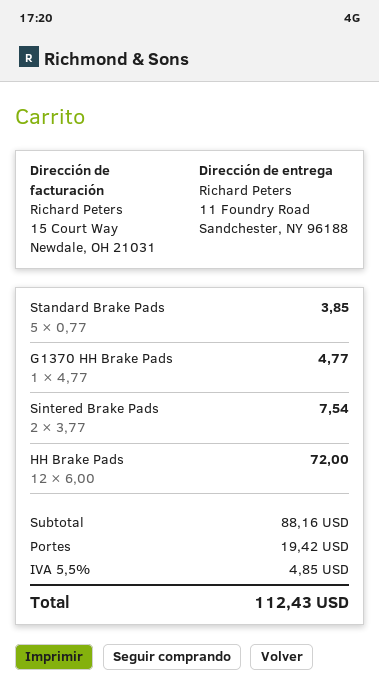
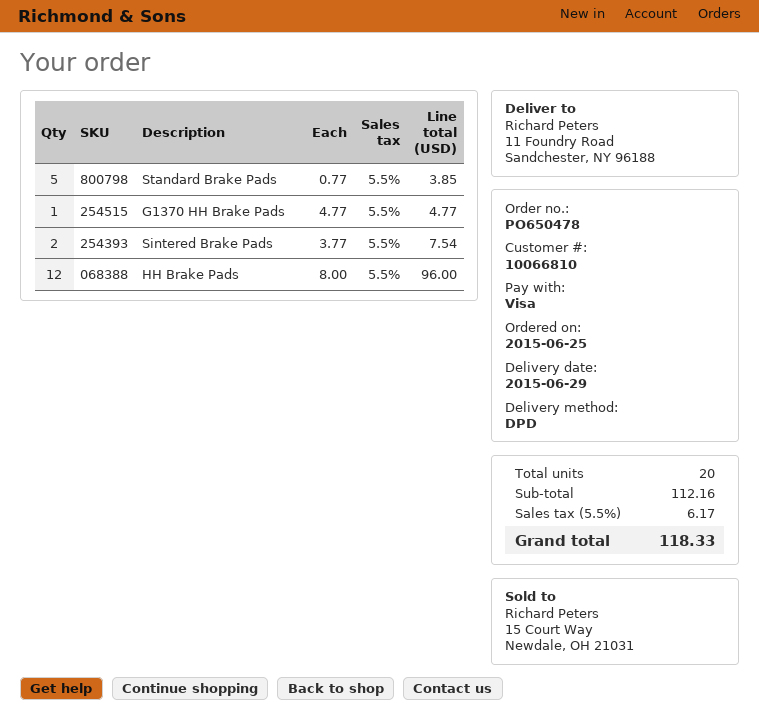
HH Brake Pads: 12 x 6.00 = 72.00 -> 12 x 8.00 = 96.00
subtotal: 88.16 -> 112.16
shipping: 19.42 -> none
tax: 5.5% = 4.85 -> 5.5% = 6.17
total: 112.43 -> 118.33

